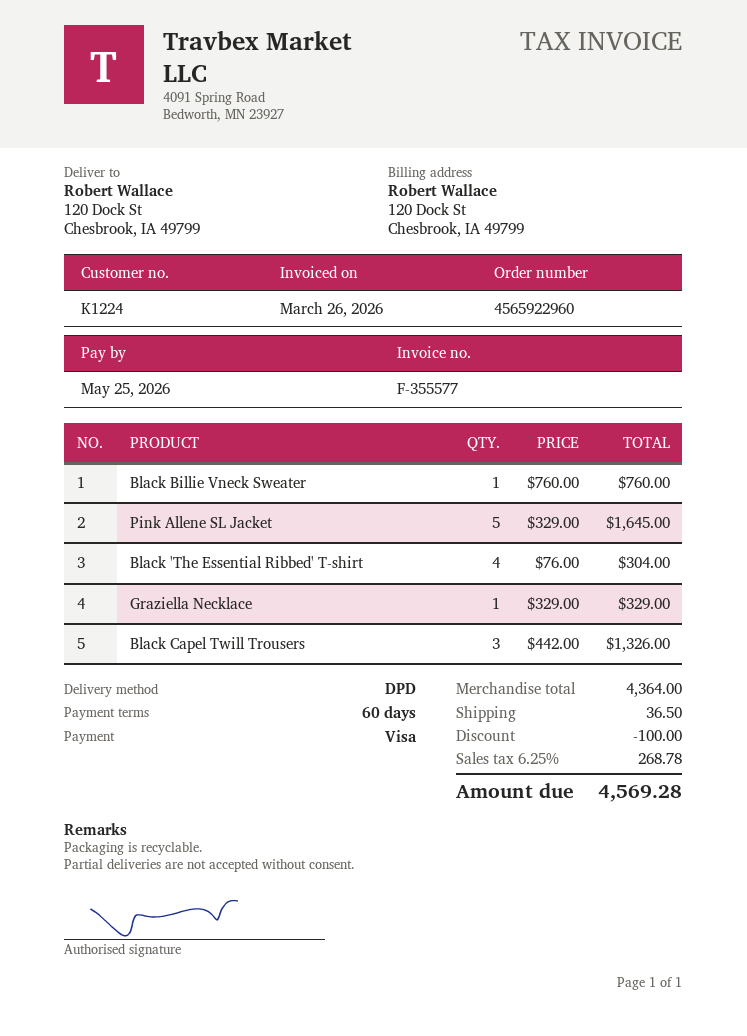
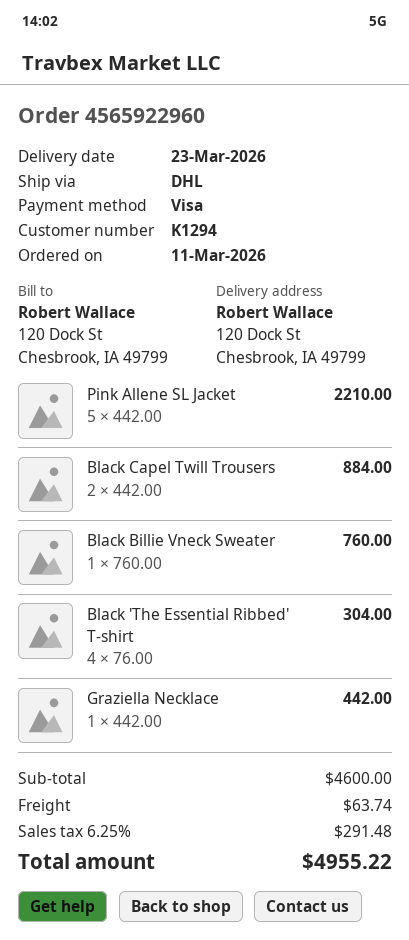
customer number: K1224 -> K1294
shipping method: DPD -> DHL
Pink Allene SL Jacket: 5 x 329.00 = 1645.00 -> 5 x 442.00 = 2210.00
Graziella Necklace: 1 x 329.00 = 329.00 -> 1 x 442.00 = 442.00
Black Capel Twill Trousers: 3 x 442.00 = 1326.00 -> 2 x 442.00 = 884.00
subtotal: 4364.00 -> 4600.00
discount: 100.00 -> none
shipping: 36.50 -> 63.74
tax: 6.25% = 268.78 -> 6.25% = 291.48
total: 4569.28 -> 4955.22

